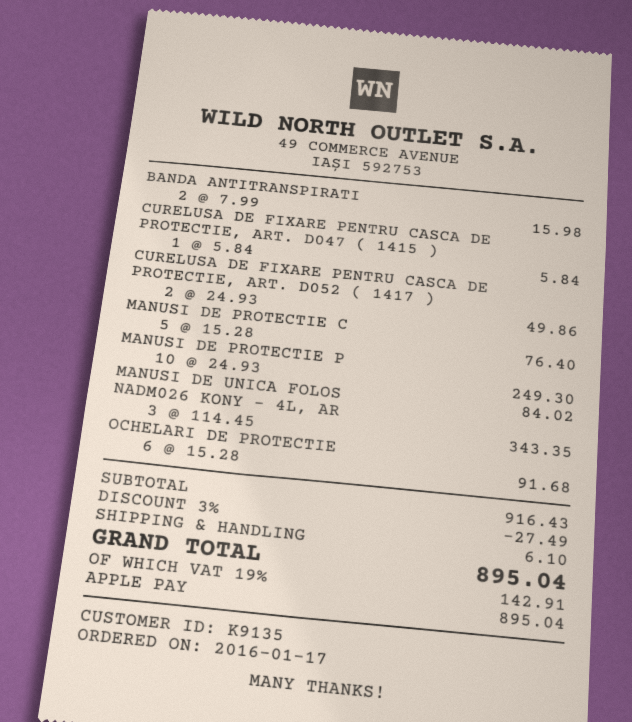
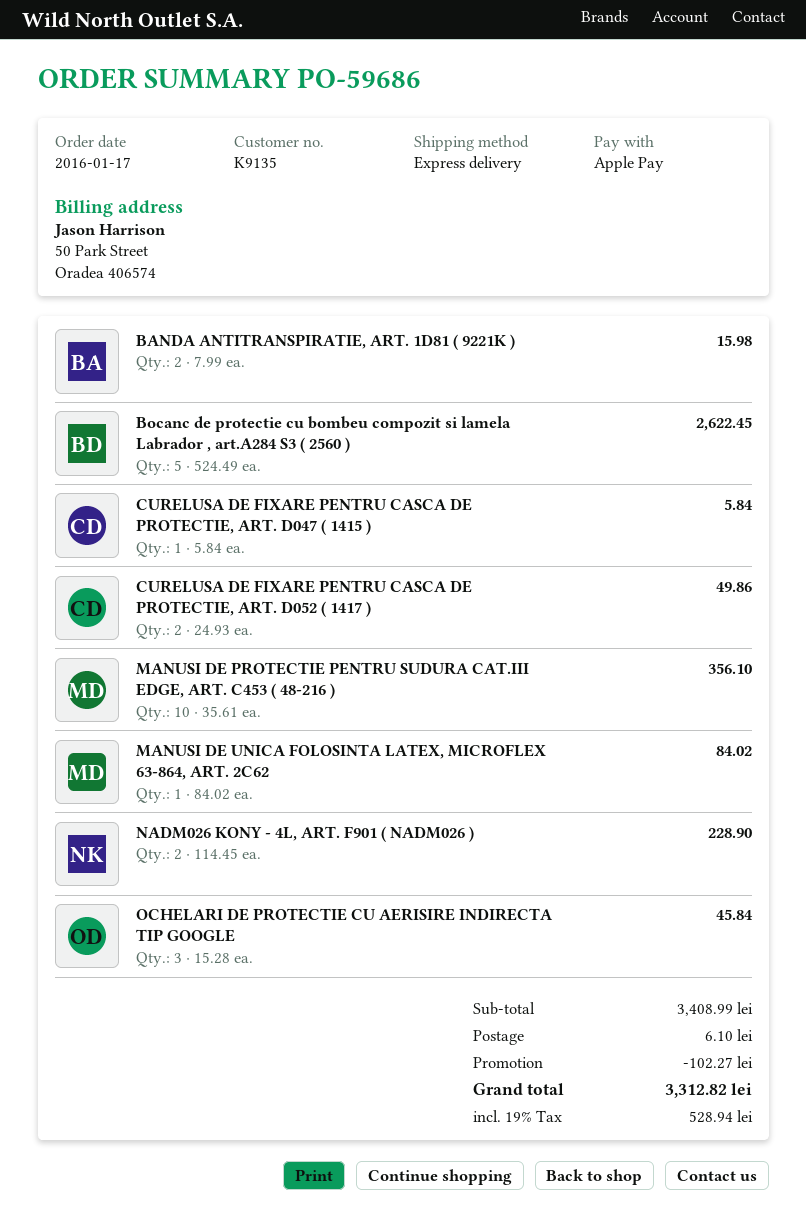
MANUSI DE PROTECTIE C: 5 x 15.28 = 76.40 -> none
MANUSI DE PROTECTIE P: 10 x 24.93 = 249.30 -> 10 x 35.61 = 356.10
NADM026 KONY - 4L, AR: 3 x 114.45 = 343.35 -> 2 x 114.45 = 228.90
OCHELARI DE PROTECTIE: 6 x 15.28 = 91.68 -> 3 x 15.28 = 45.84
Bocanc de protectie cu bombeu compozit si lamela Labrador , art.A284 S3 ( 2560 ): none -> 5 x 524.49 = 2622.45
subtotal: 916.43 -> 3408.99
discount: 27.49 -> 102.27
tax: 19% = 142.91 -> 19% = 528.94
total: 895.04 -> 3312.82

